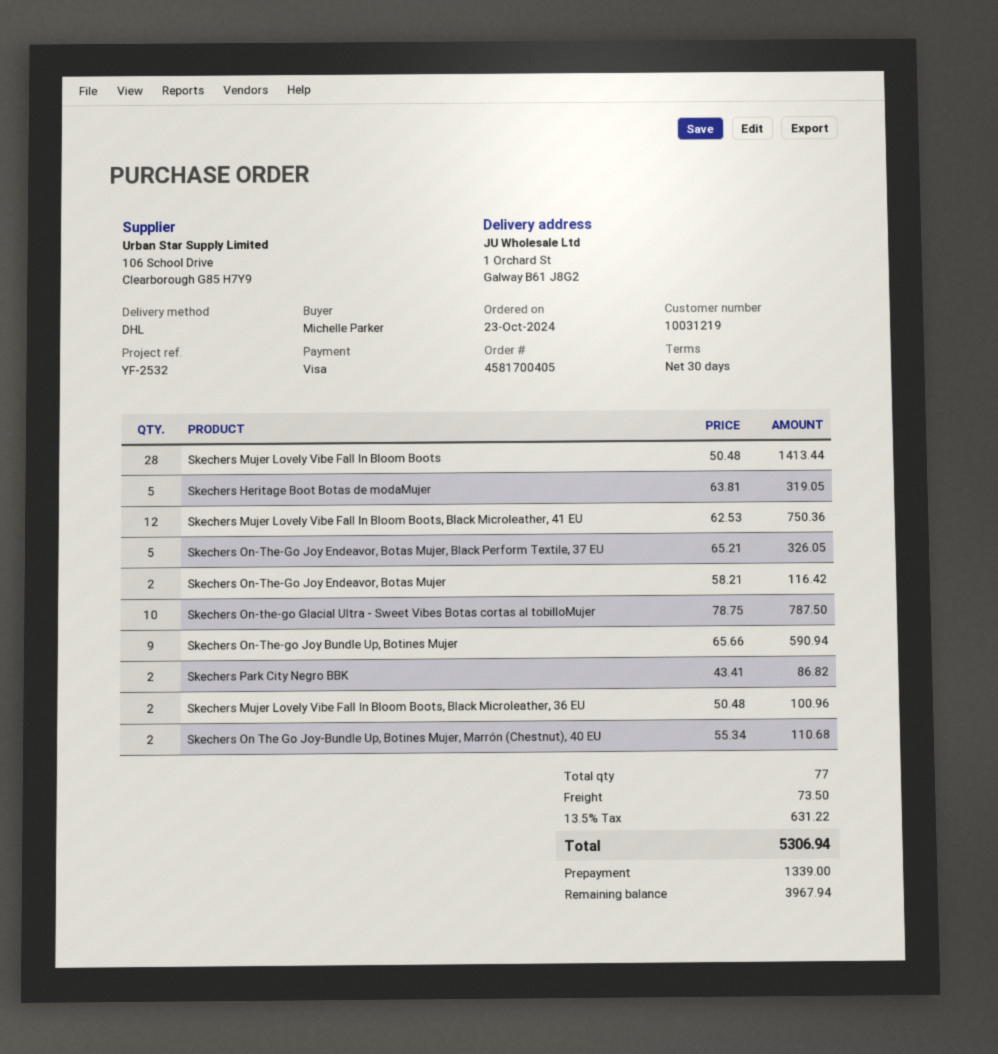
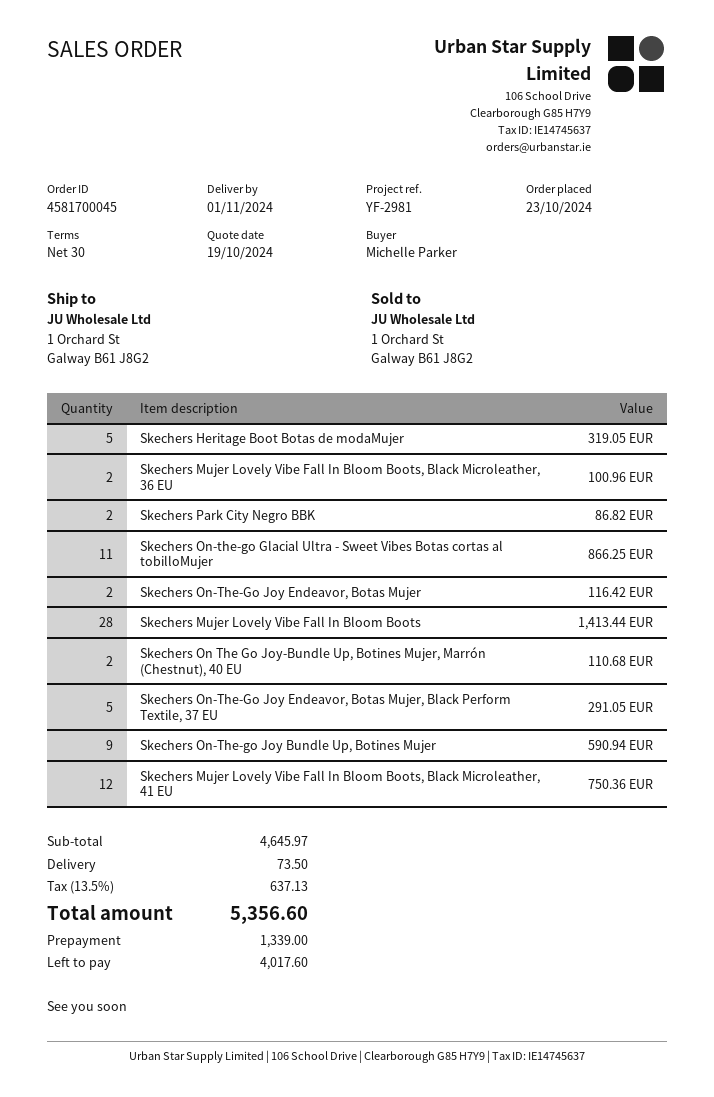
order number: 4581700405 -> 4581700045
reference: YF-2532 -> YF-2981
Skechers On-The-Go Joy Endeavor, Botas Mujer, Black Perform Textile, 37 EU: 5 for 326.05 -> 5 for 291.05
Skechers On-the-go Glacial Ultra - Sweet Vibes Botas cortas al tobilloMujer: 10 for 787.50 -> 11 for 866.25
tax: 13.5% = 631.22 -> 13.5% = 637.13
total: 5306.94 -> 5356.60
balance: 3967.94 -> 4017.60

